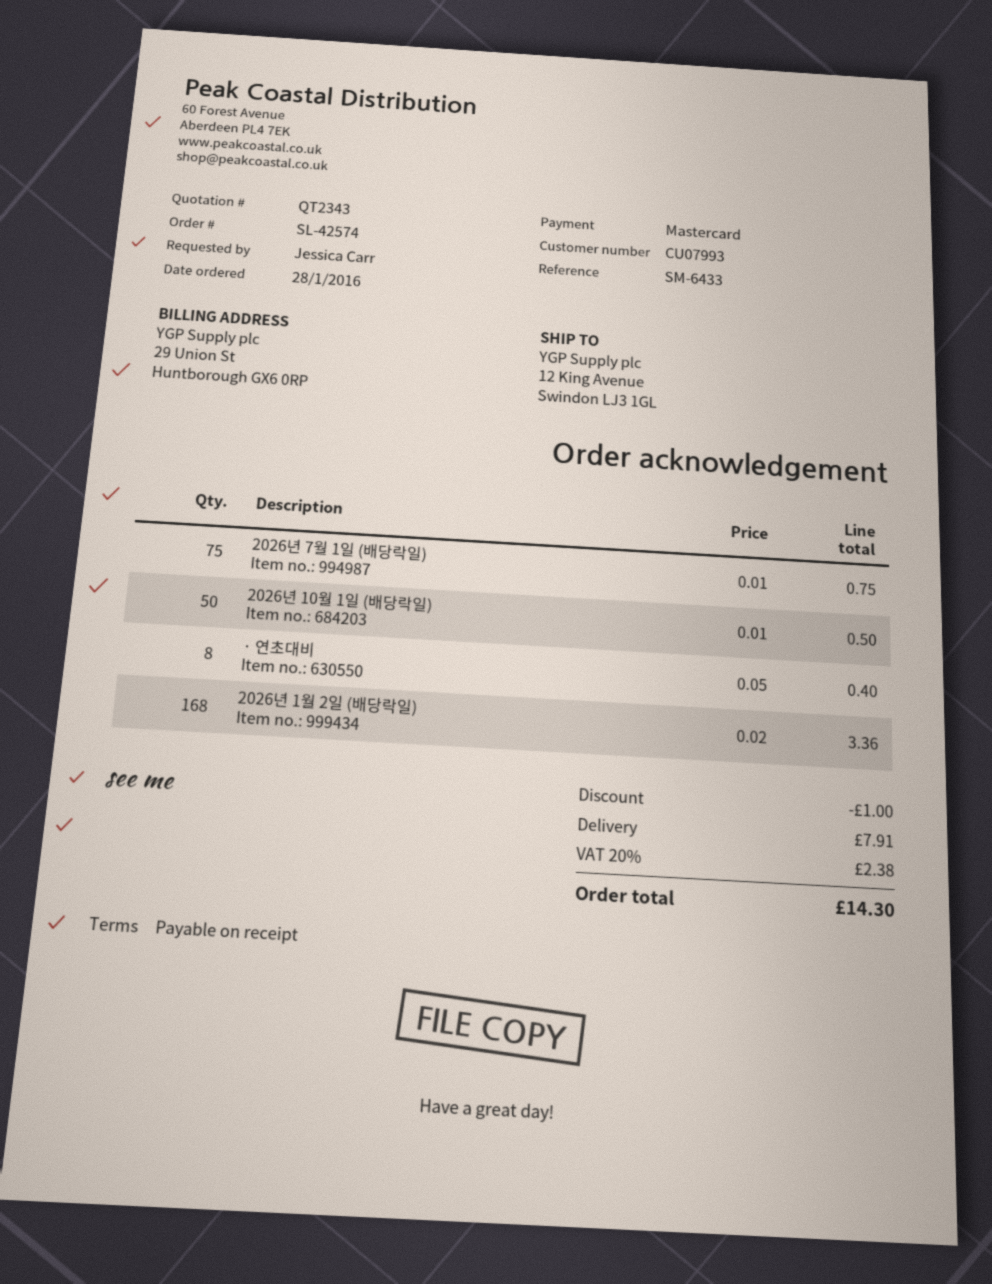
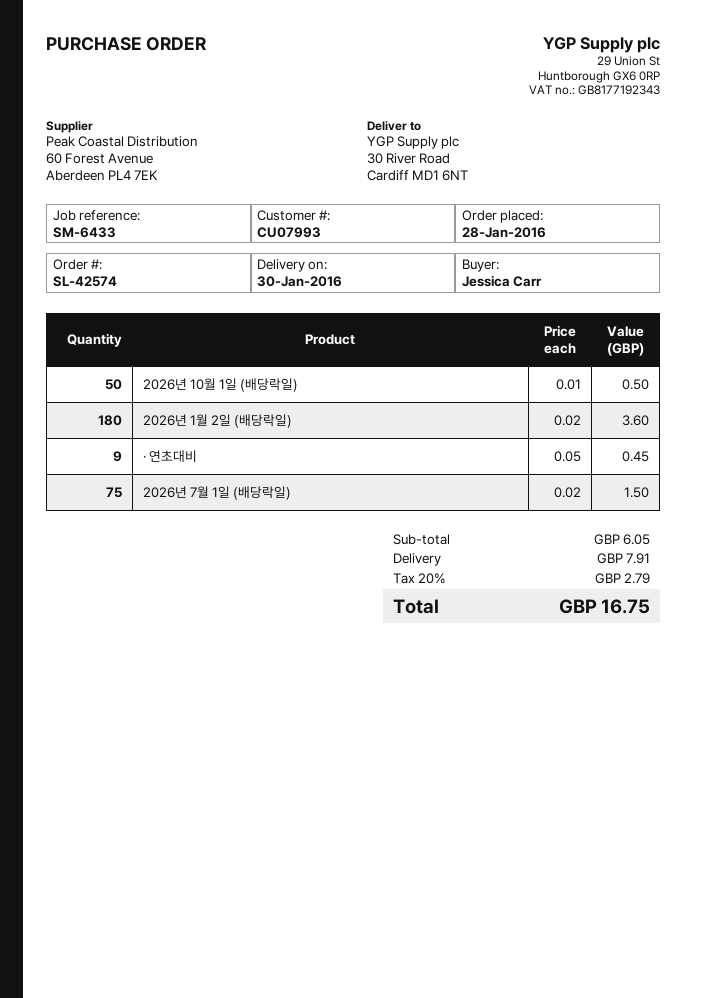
ship to: 12 King Avenue, Swindon LJ3 1GL -> 30 River Road, Cardiff MD1 6NT
2026년 7월 1일 (배당락일): 75 x 0.01 = 0.75 -> 75 x 0.02 = 1.50
· 연초대비: 8 x 0.05 = 0.40 -> 9 x 0.05 = 0.45
2026년 1월 2일 (배당락일): 168 x 0.02 = 3.36 -> 180 x 0.02 = 3.60
discount: 1.00 -> none
tax: 20% = 2.38 -> 20% = 2.79
total: 14.30 -> 16.75

